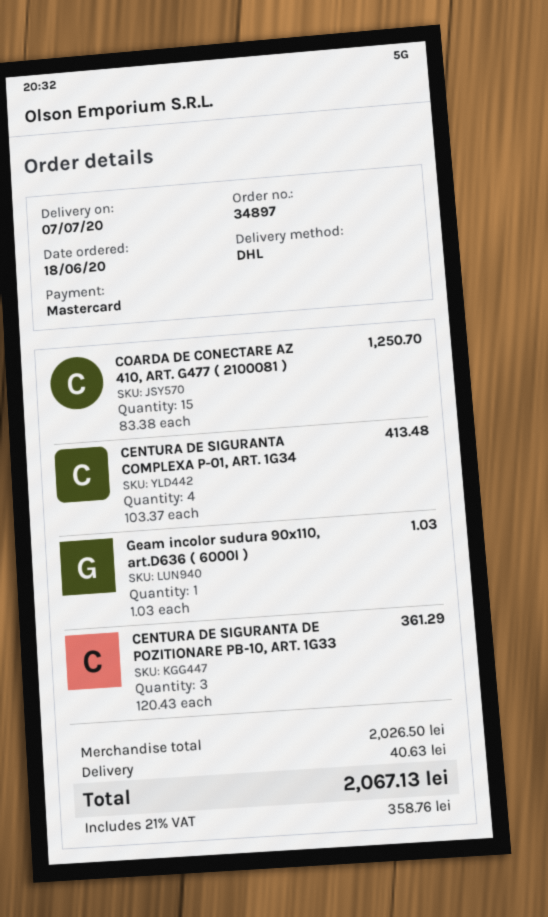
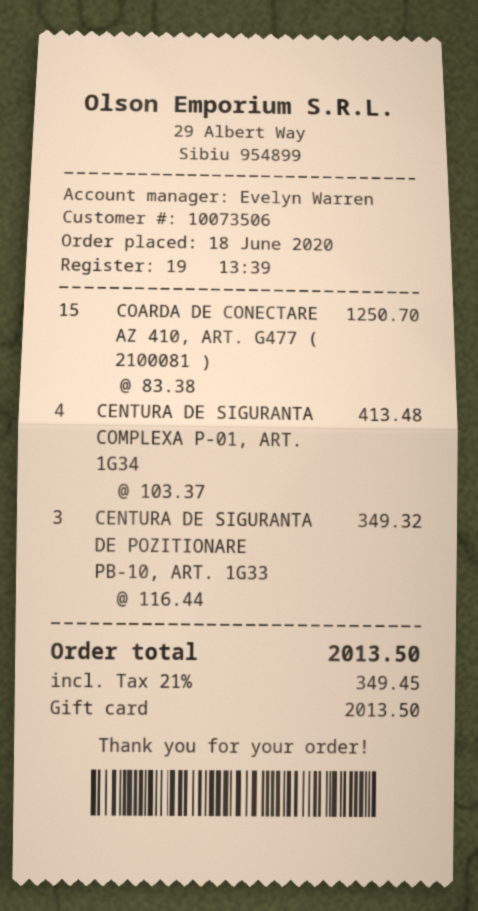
payment method: Mastercard -> gift card
Geam incolor sudura 90x110, art.D636 ( 6000I ): 1 x 1.03 = 1.03 -> none
CENTURA DE SIGURANTA DE POZITIONARE PB-10, ART. 1G33: 3 x 120.43 = 361.29 -> 3 x 116.44 = 349.32
shipping: 40.63 -> none
tax: 21% = 358.76 -> 21% = 349.45
total: 2067.13 -> 2013.50

